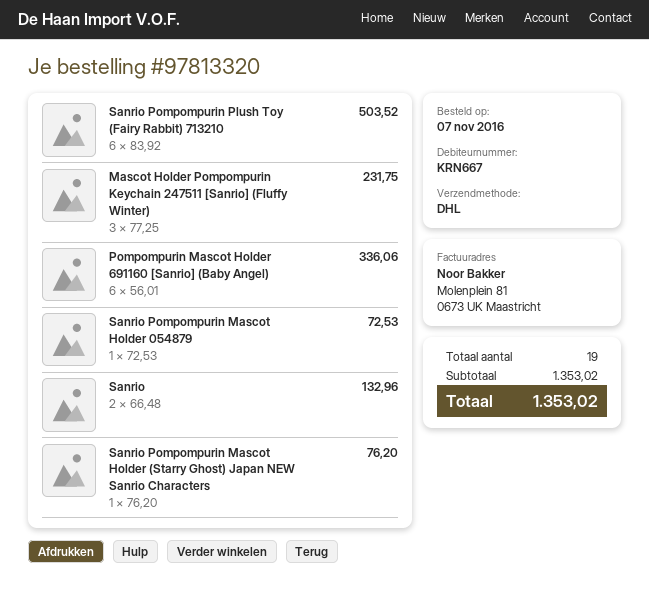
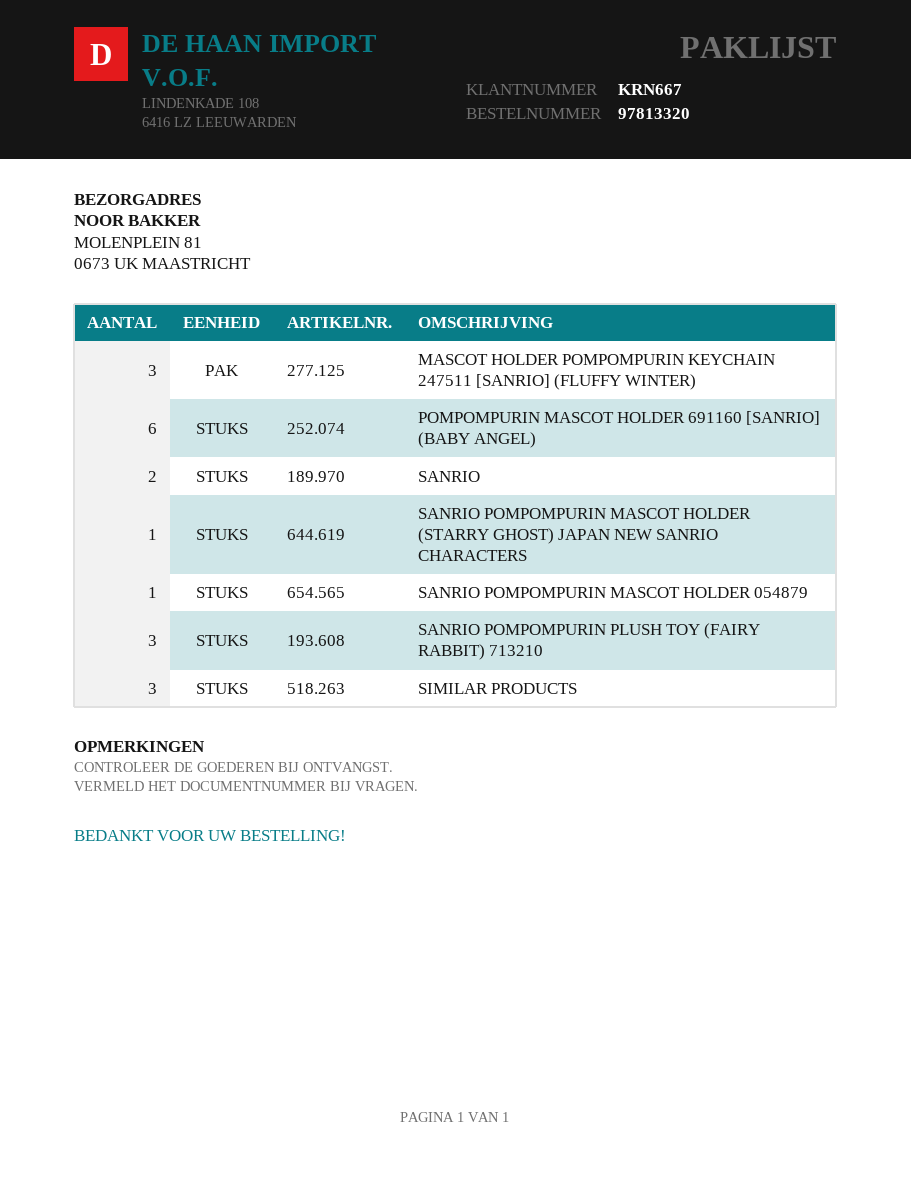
Sanrio Pompompurin Plush Toy (Fairy Rabbit) 713210: 6 -> 3
SIMILAR PRODUCTS: none -> 3

